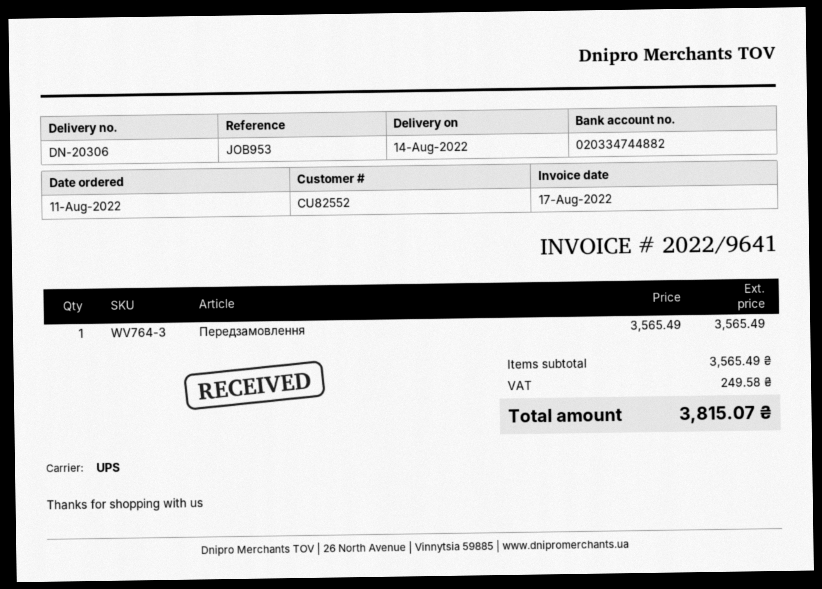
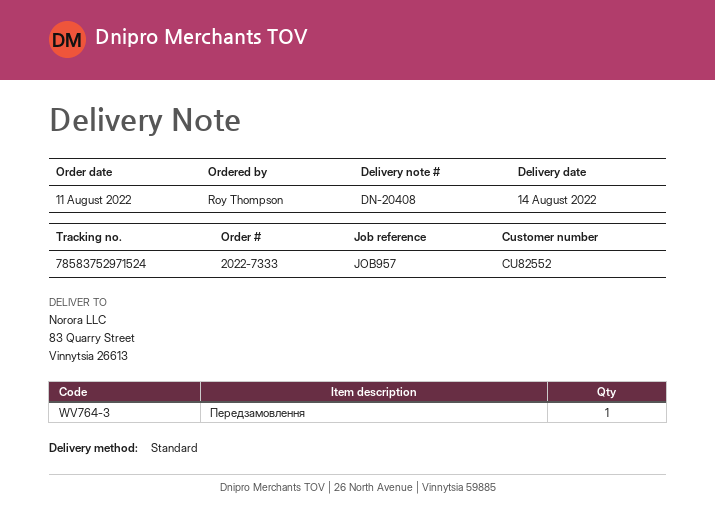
delivery note number: DN-20306 -> DN-20408
reference: JOB953 -> JOB957
shipping method: UPS -> standard

